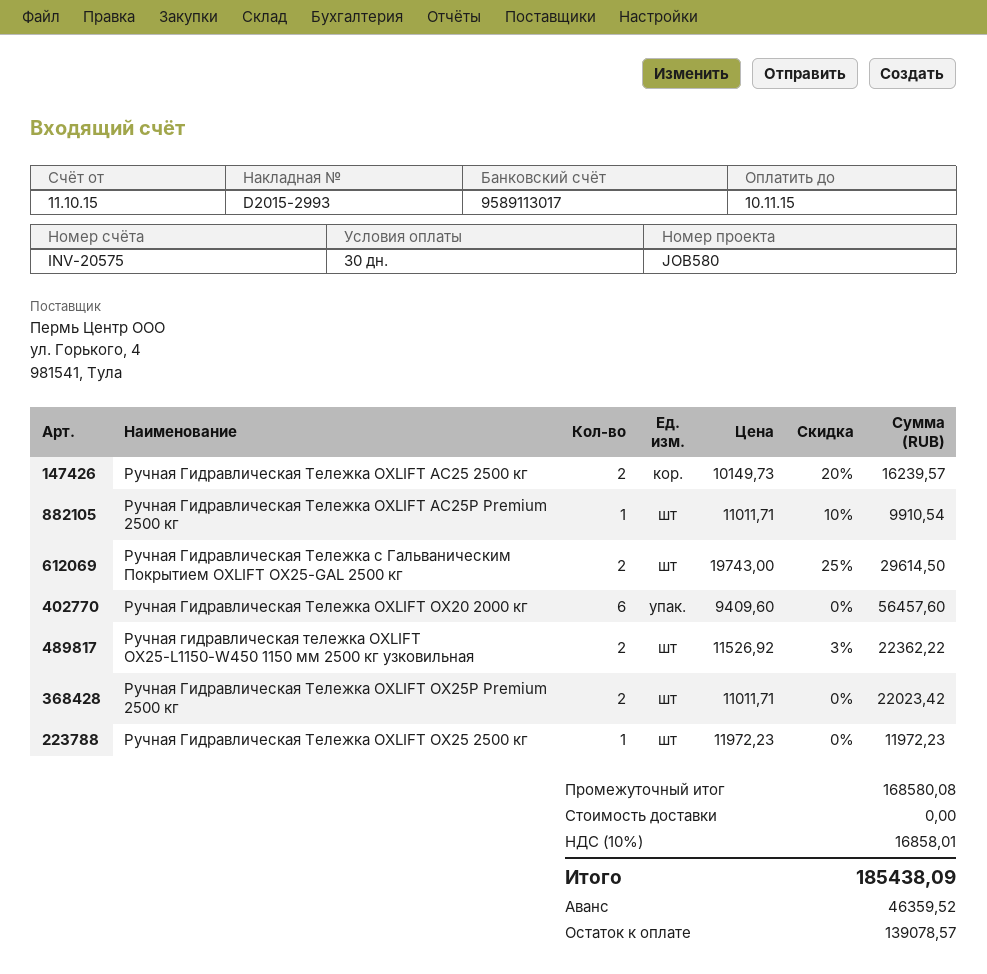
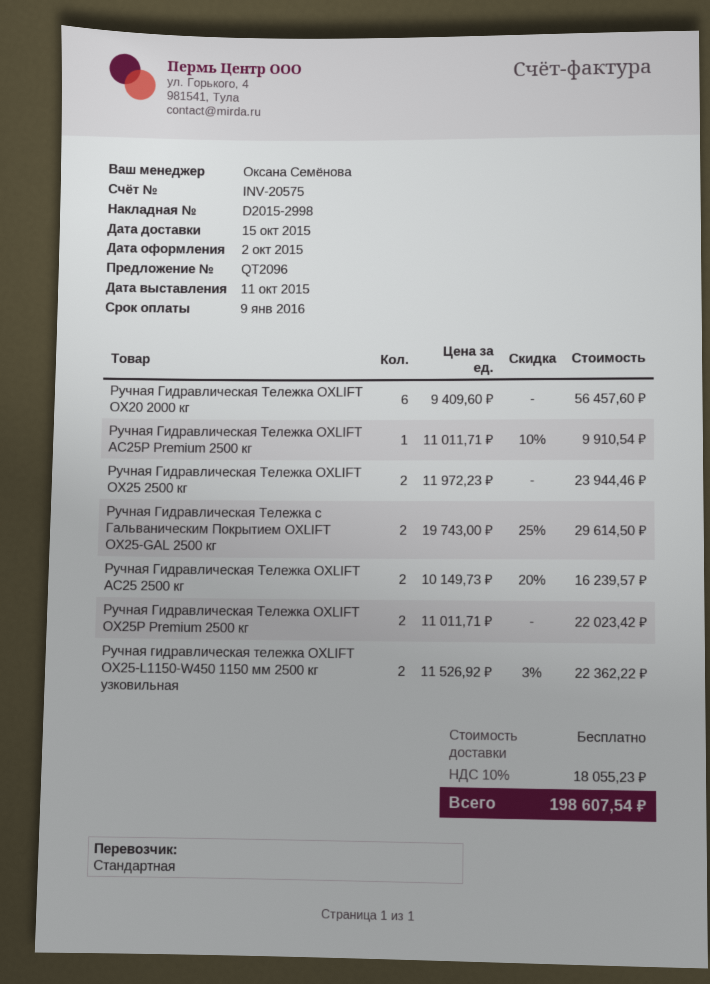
delivery note number: D2015-2993 -> D2015-2998
due date: 2015-11-10 -> 2016-01-09
Ручная Гидравлическая Тележка OXLIFT OX25 2500 кг: 1 x 11972.23 = 11972.23 -> 2 x 11972.23 = 23944.46
tax: 10% = 16858.01 -> 10% = 18055.23
total: 185438.09 -> 198607.54

